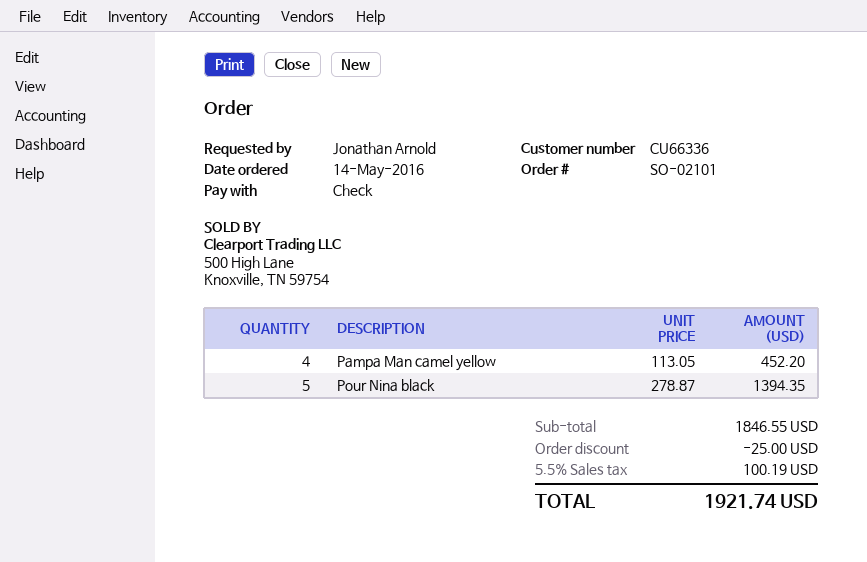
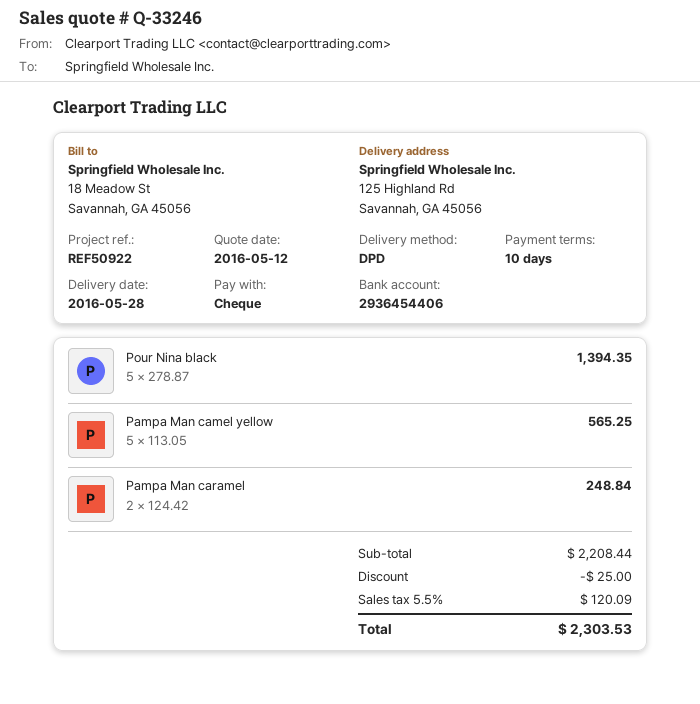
Pampa Man camel yellow: 4 x 113.05 = 452.20 -> 5 x 113.05 = 565.25
Pampa Man caramel: none -> 2 x 124.42 = 248.84
subtotal: 1846.55 -> 2208.44
tax: 5.5% = 100.19 -> 5.5% = 120.09
total: 1921.74 -> 2303.53

